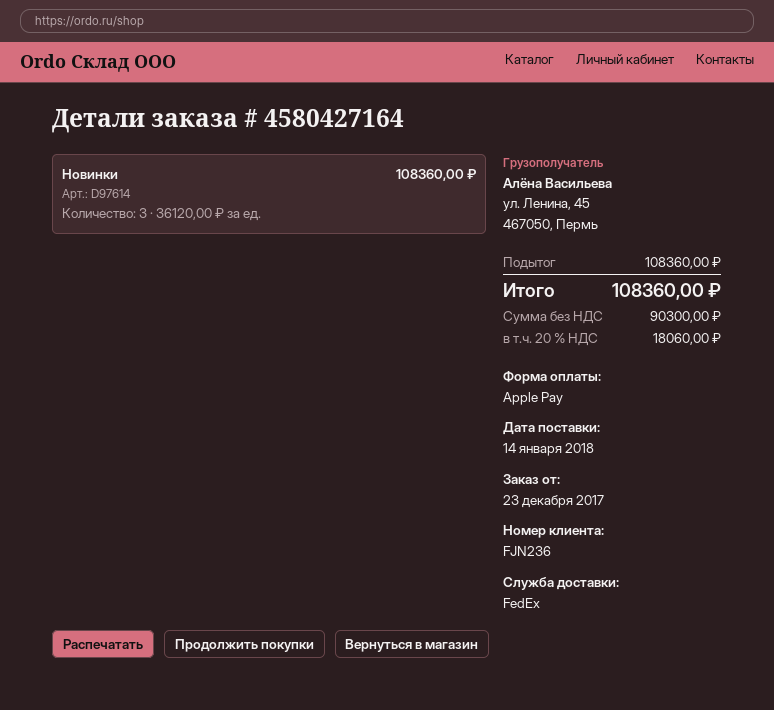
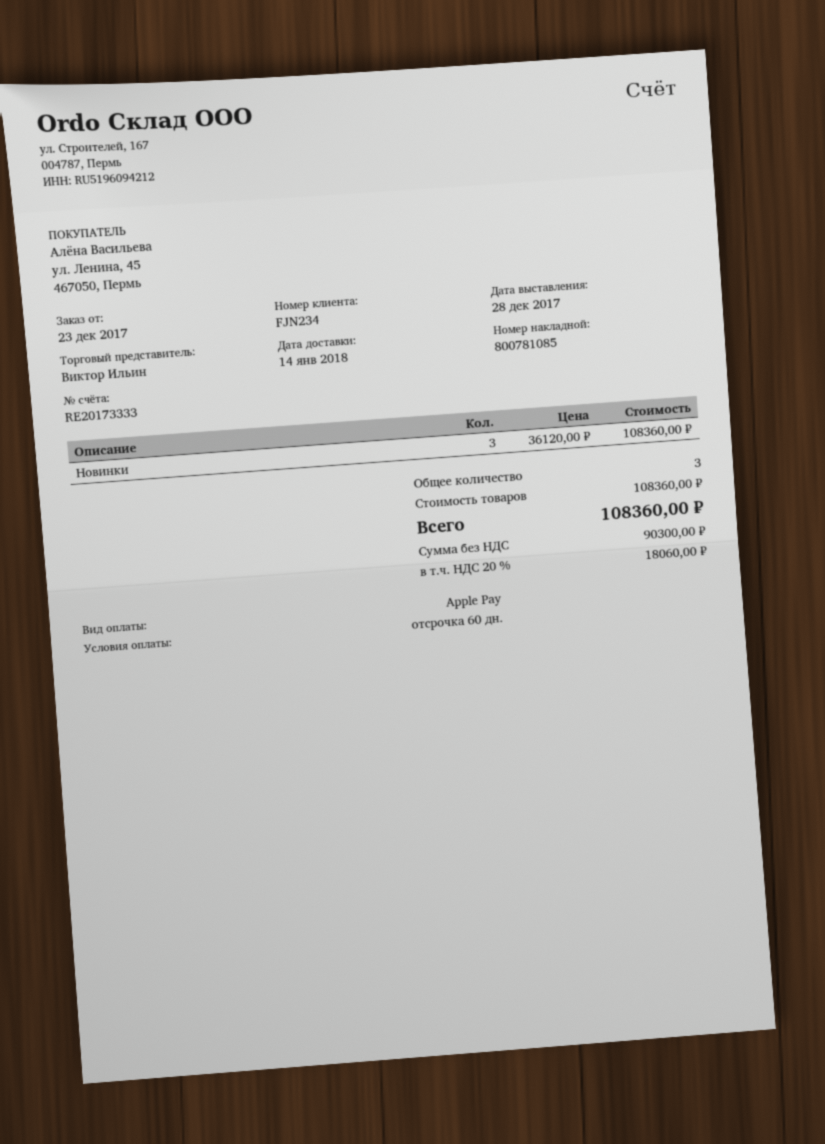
customer number: FJN236 -> FJN234

